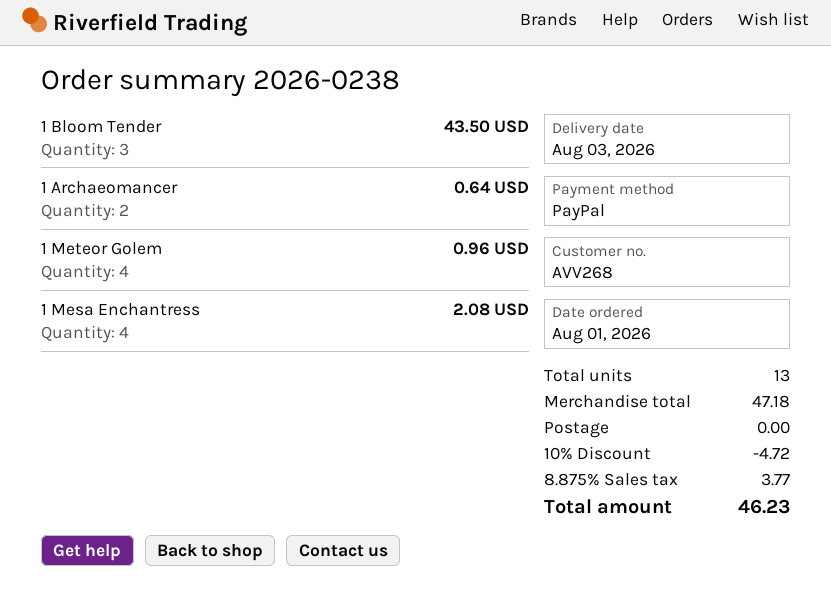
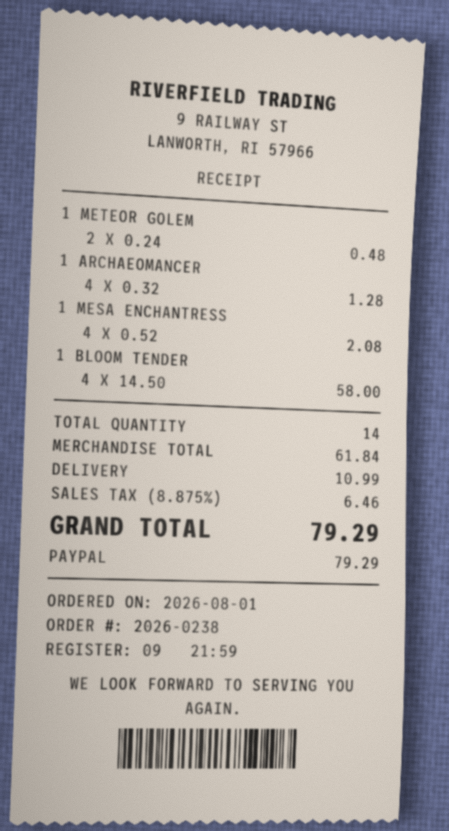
1 Bloom Tender: 3 for 43.50 -> 4 for 58.00
1 Archaeomancer: 2 for 0.64 -> 4 for 1.28
1 Meteor Golem: 4 for 0.96 -> 2 for 0.48
total quantity: 13 -> 14
subtotal: 47.18 -> 61.84
discount: 10% = 4.72 -> none
shipping: 0.00 -> 10.99
tax: 8.875% = 3.77 -> 8.875% = 6.46
total: 46.23 -> 79.29

